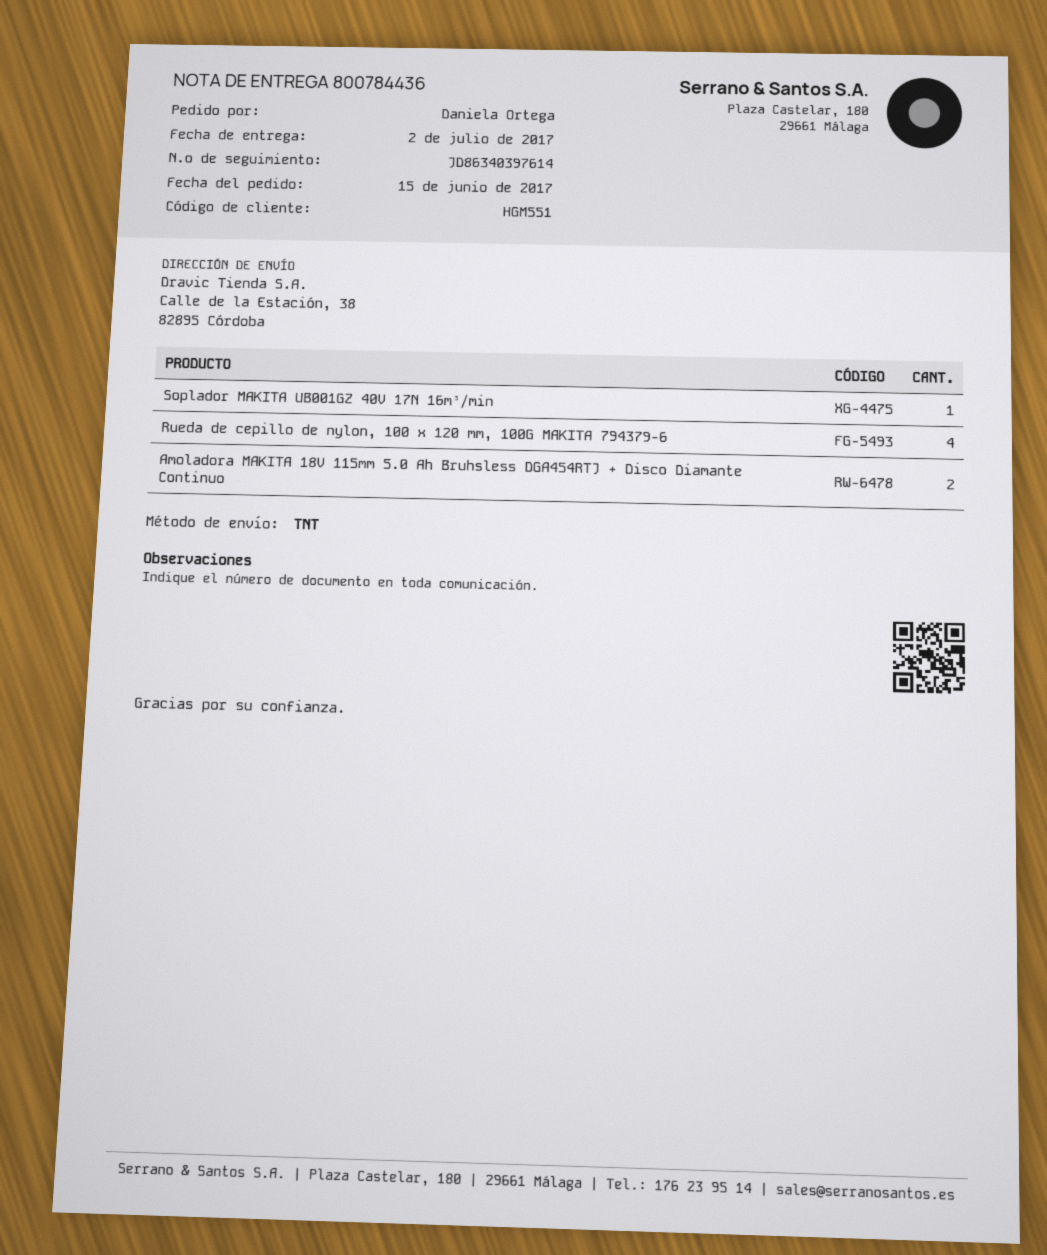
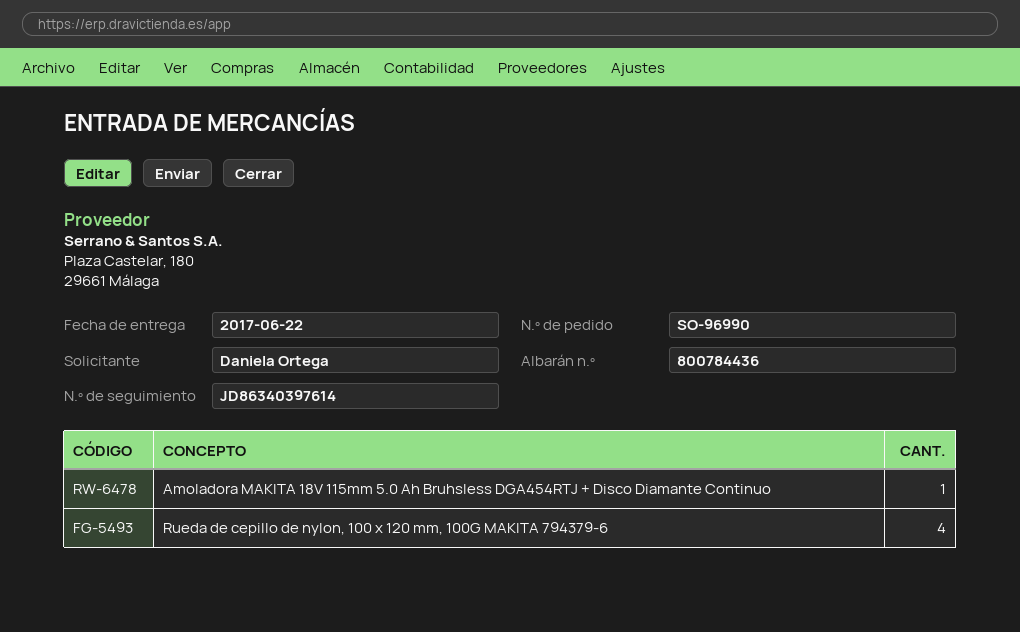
delivery date: 2017-07-02 -> 2017-06-22
Soplador MAKITA UB001GZ 40V 17N 16m³/min: 1 -> none
Amoladora MAKITA 18V 115mm 5.0 Ah Bruhsless DGA454RTJ + Disco Diamante Continuo: 2 -> 1

